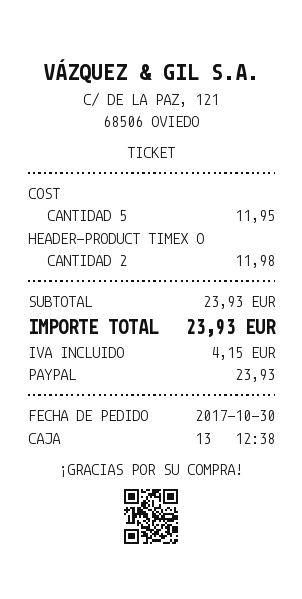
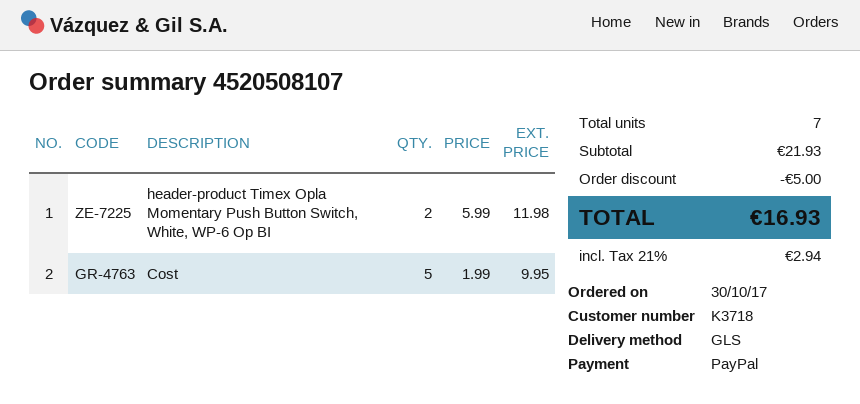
COST: 5 for 11.95 -> 5 for 9.95
subtotal: 23.93 -> 21.93
discount: none -> 5.00
tax: 4.15 -> 2.94
total: 23.93 -> 16.93

